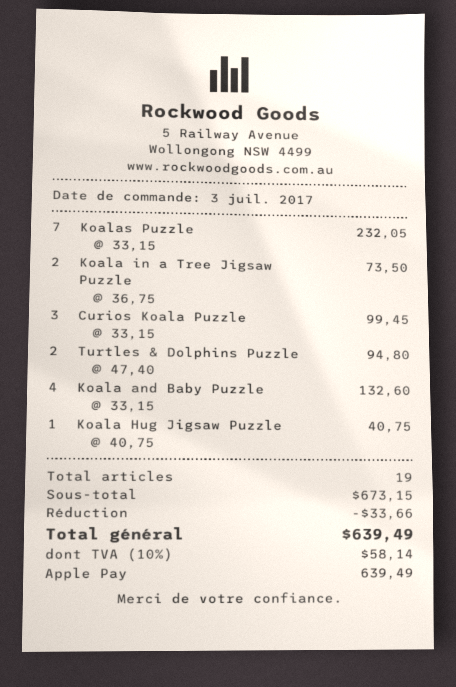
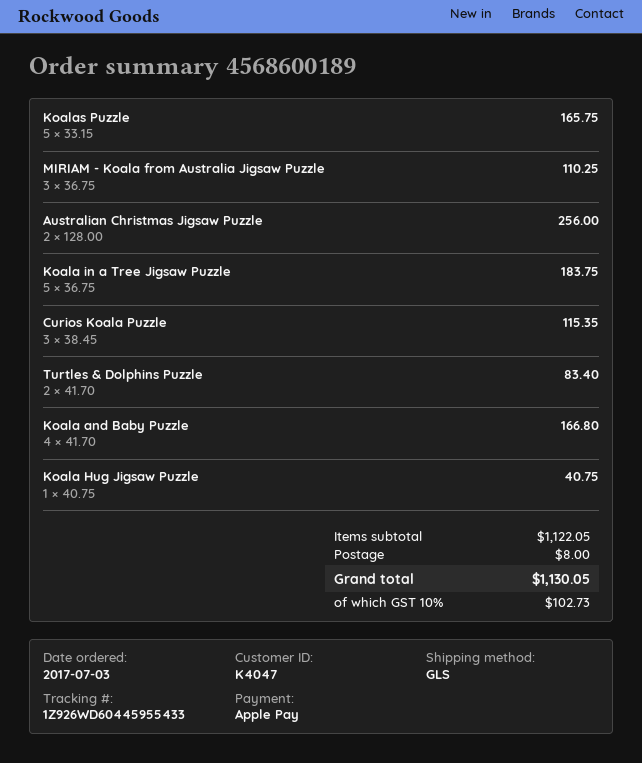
Koalas Puzzle: 7 x 33.15 = 232.05 -> 5 x 33.15 = 165.75
Koala in a Tree Jigsaw Puzzle: 2 x 36.75 = 73.50 -> 5 x 36.75 = 183.75
Curios Koala Puzzle: 3 x 33.15 = 99.45 -> 3 x 38.45 = 115.35
Turtles & Dolphins Puzzle: 2 x 47.40 = 94.80 -> 2 x 41.70 = 83.40
Koala and Baby Puzzle: 4 x 33.15 = 132.60 -> 4 x 41.70 = 166.80
MIRIAM - Koala from Australia Jigsaw Puzzle: none -> 3 x 36.75 = 110.25
Australian Christmas Jigsaw Puzzle: none -> 2 x 128.00 = 256.00
subtotal: 673.15 -> 1122.05
discount: 33.66 -> none
shipping: none -> 8.00
tax: 10% = 58.14 -> 10% = 102.73
total: 639.49 -> 1130.05

